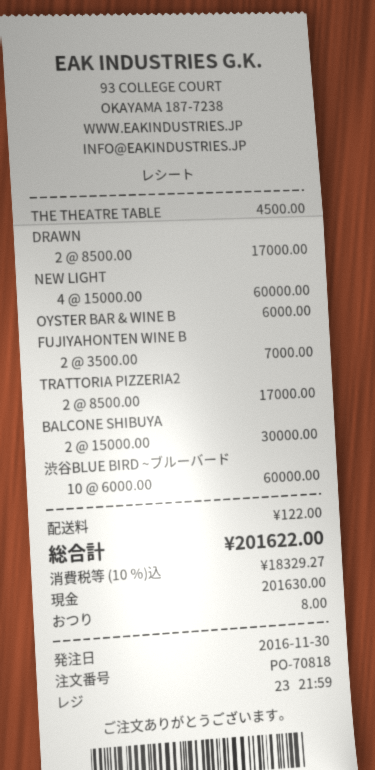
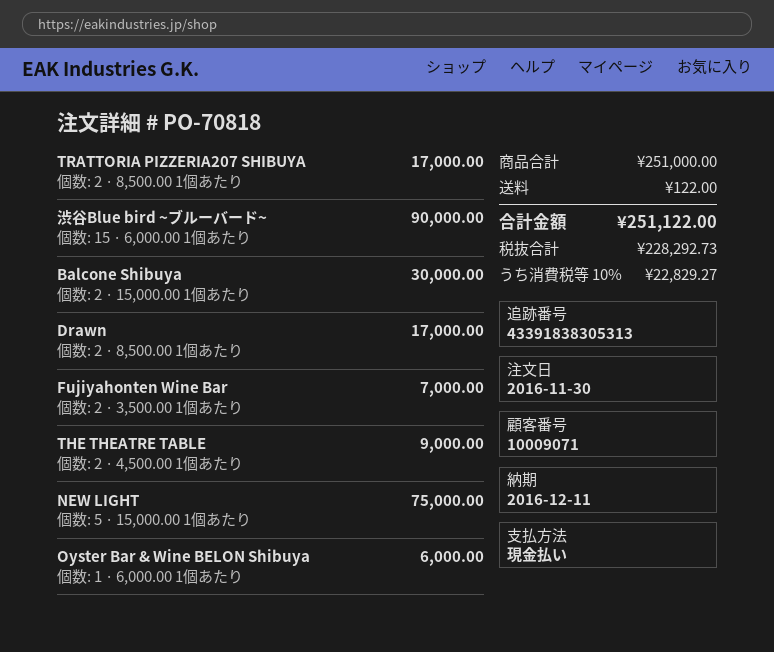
THE THEATRE TABLE: 1 x 4500.00 = 4500.00 -> 2 x 4500.00 = 9000.00
NEW LIGHT: 4 x 15000.00 = 60000.00 -> 5 x 15000.00 = 75000.00
渋谷BLUE BIRD ~ブルーバード: 10 x 6000.00 = 60000.00 -> 15 x 6000.00 = 90000.00
tax: 10% = 18329.27 -> 10% = 22829.27
total: 201622.00 -> 251122.00

